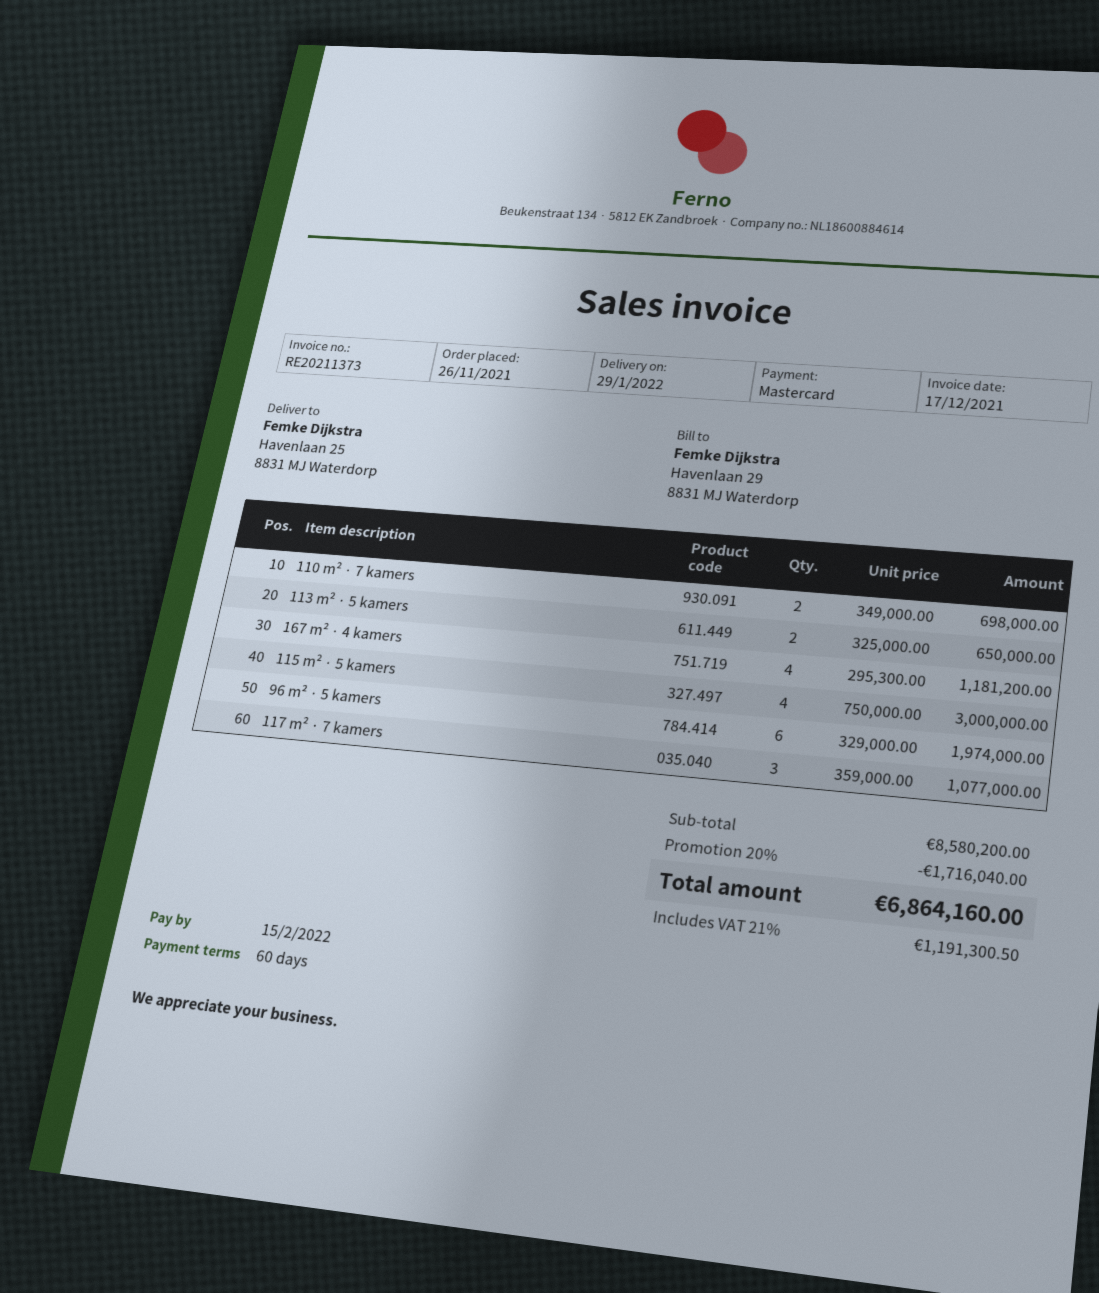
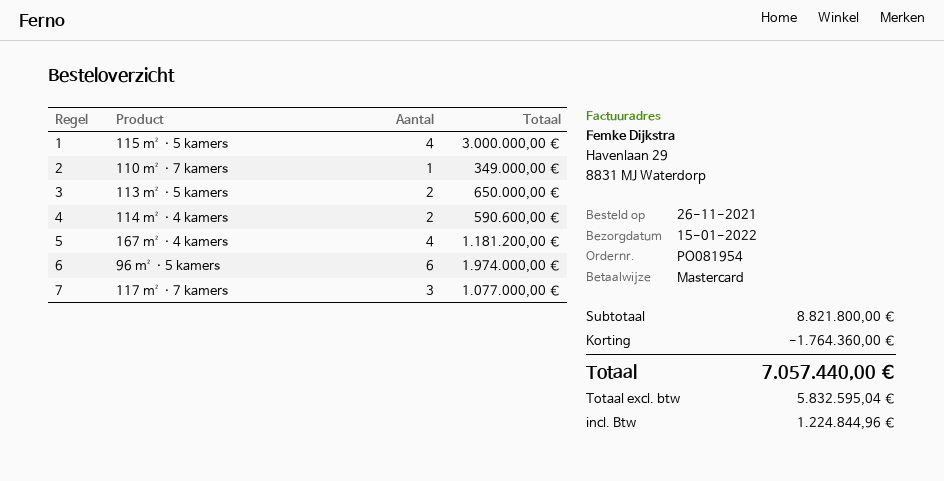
delivery date: 2022-01-29 -> 2022-01-15
110 m² · 7 kamers: 2 for 698000.00 -> 1 for 349000.00
114 m² · 4 kamers: none -> 2 for 590600.00
subtotal: 8580200.00 -> 8821800.00
discount: 1716040.00 -> 1764360.00
tax: 1191300.50 -> 1224844.96
total: 6864160.00 -> 7057440.00

